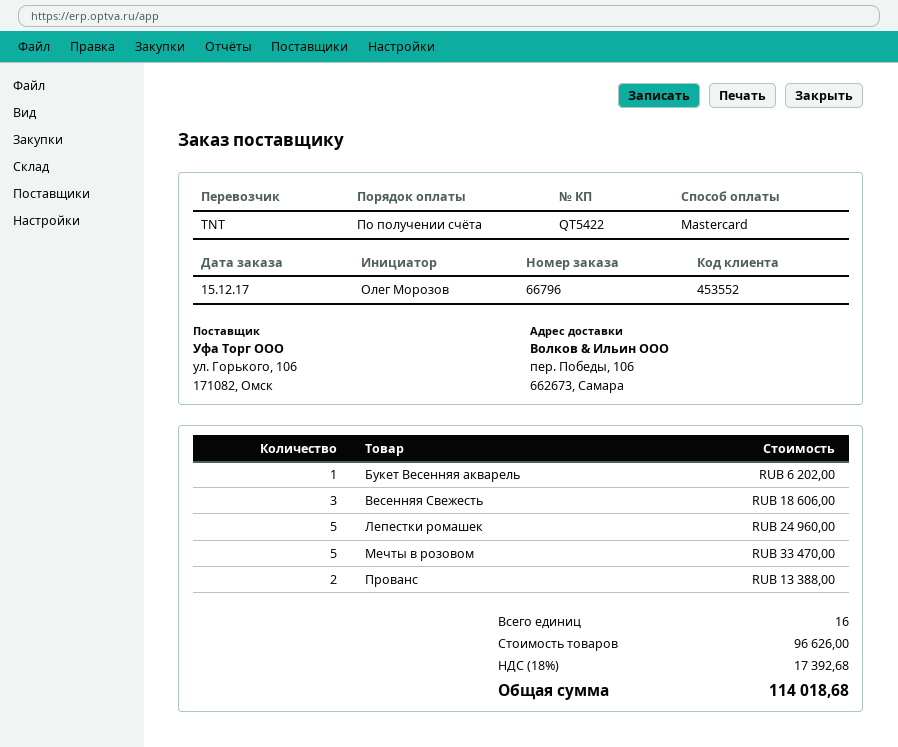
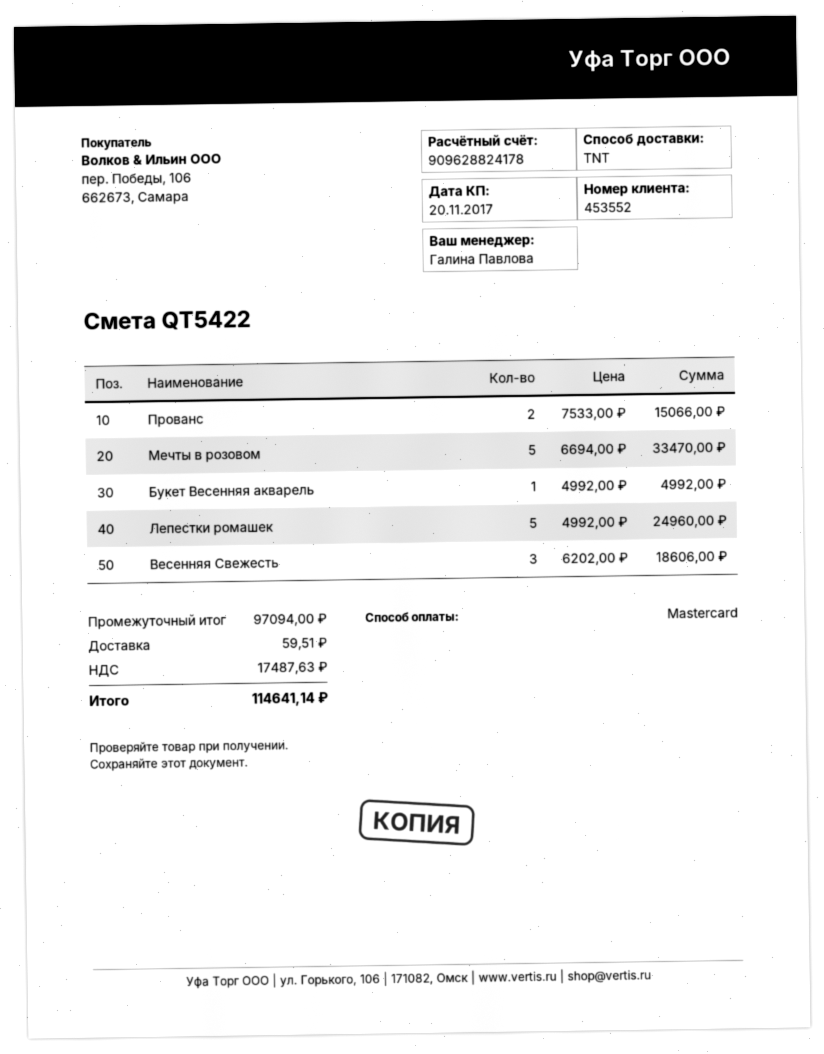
Букет Весенняя акварель: 1 for 6202.00 -> 1 for 4992.00
Прованс: 2 for 13388.00 -> 2 for 15066.00
subtotal: 96626.00 -> 97094.00
shipping: none -> 59.51
tax: 17392.68 -> 17487.63
total: 114018.68 -> 114641.14

